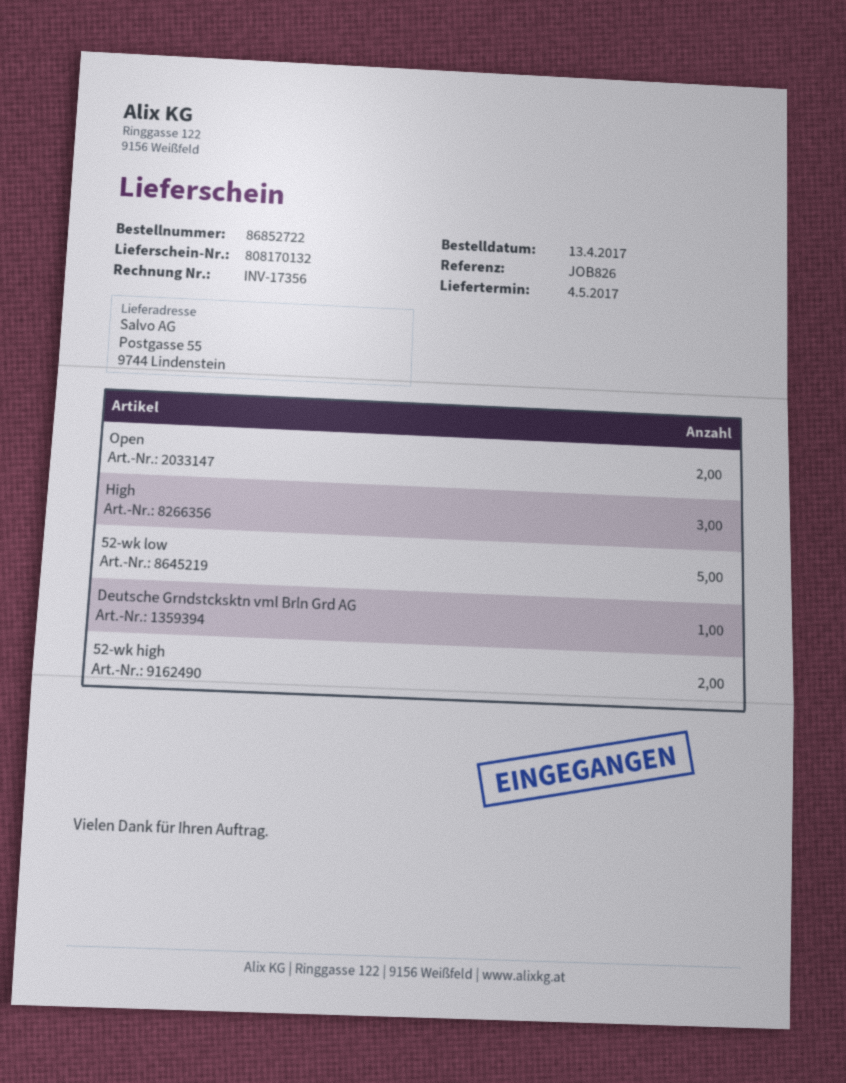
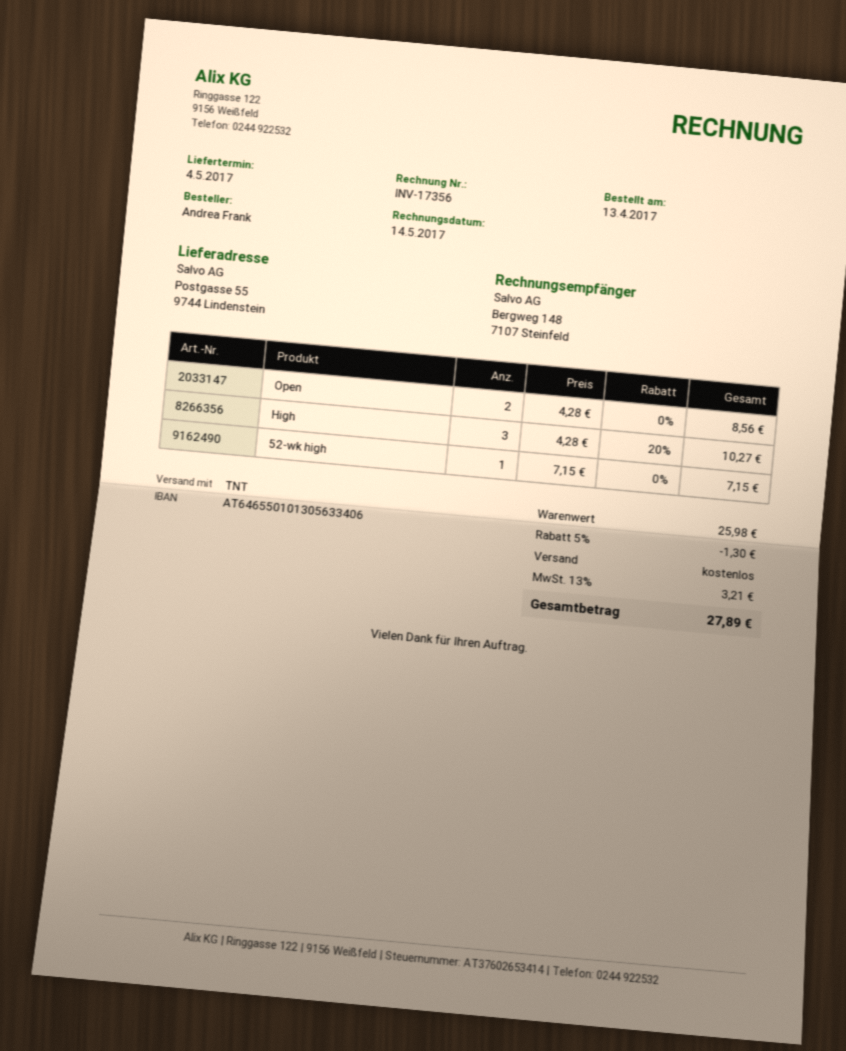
52-wk low: 5 -> none
Deutsche Grndstcksktn vml Brln Grd AG: 1 -> none
52-wk high: 2 -> 1

